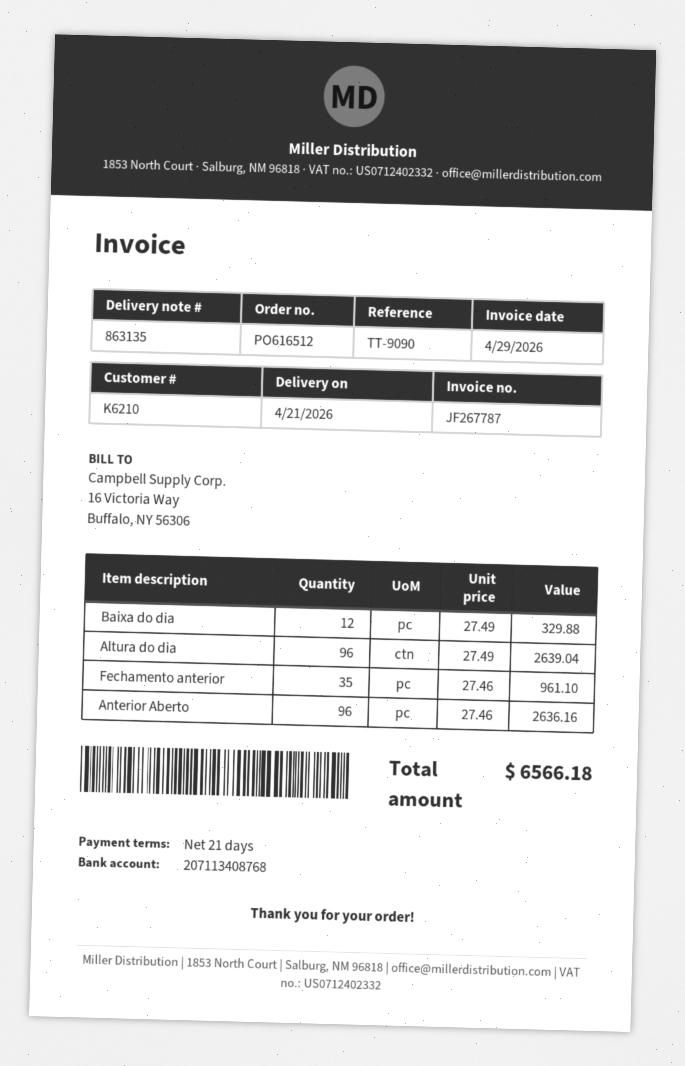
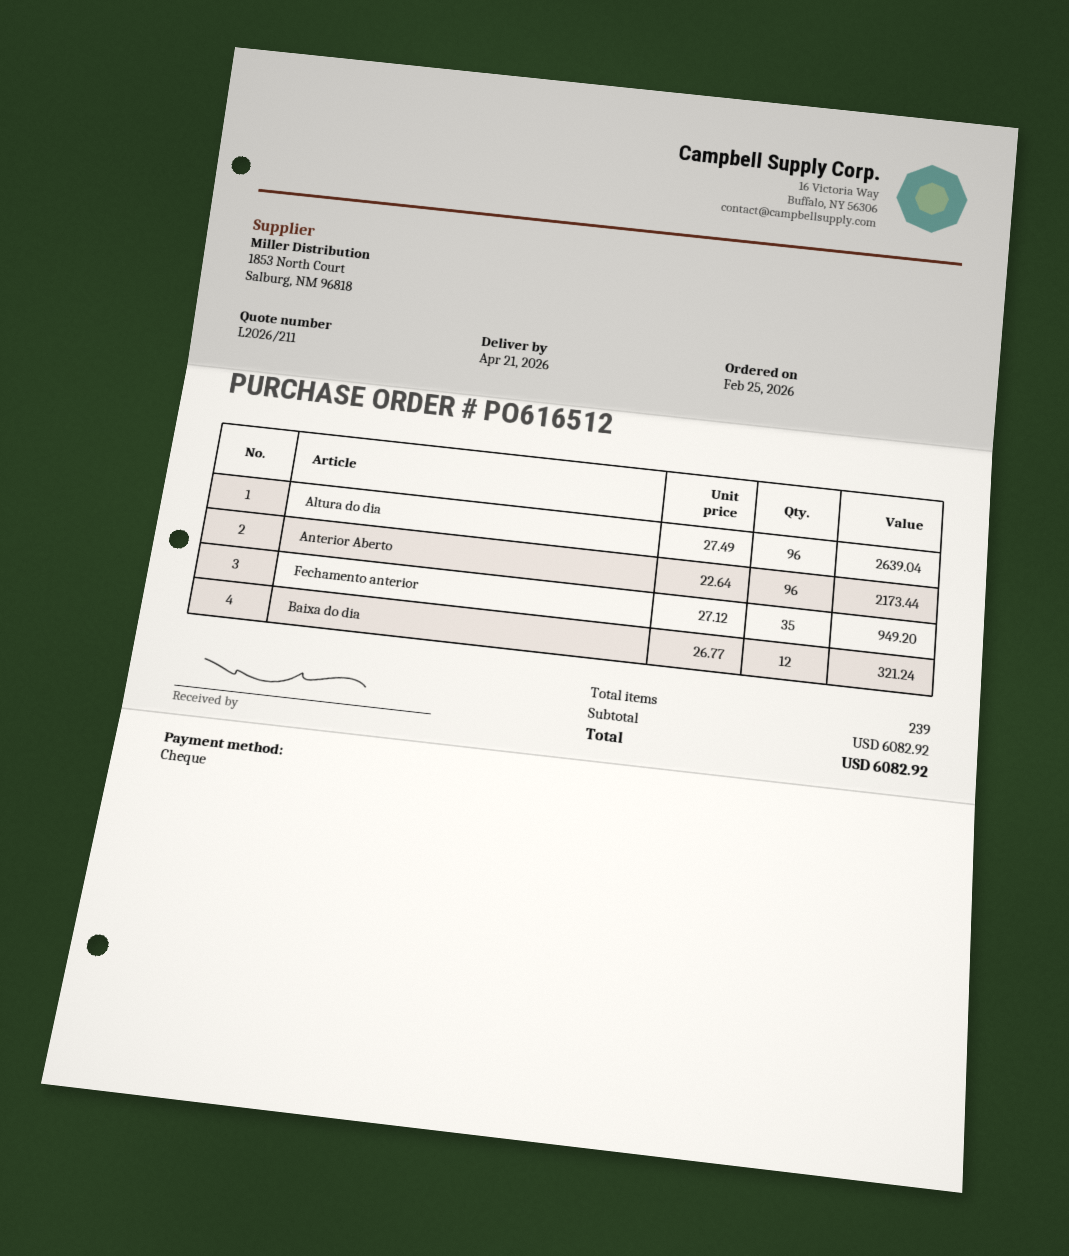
Baixa do dia: 12 x 27.49 = 329.88 -> 12 x 26.77 = 321.24
Fechamento anterior: 35 x 27.46 = 961.10 -> 35 x 27.12 = 949.20
Anterior Aberto: 96 x 27.46 = 2636.16 -> 96 x 22.64 = 2173.44
total: 6566.18 -> 6082.92

